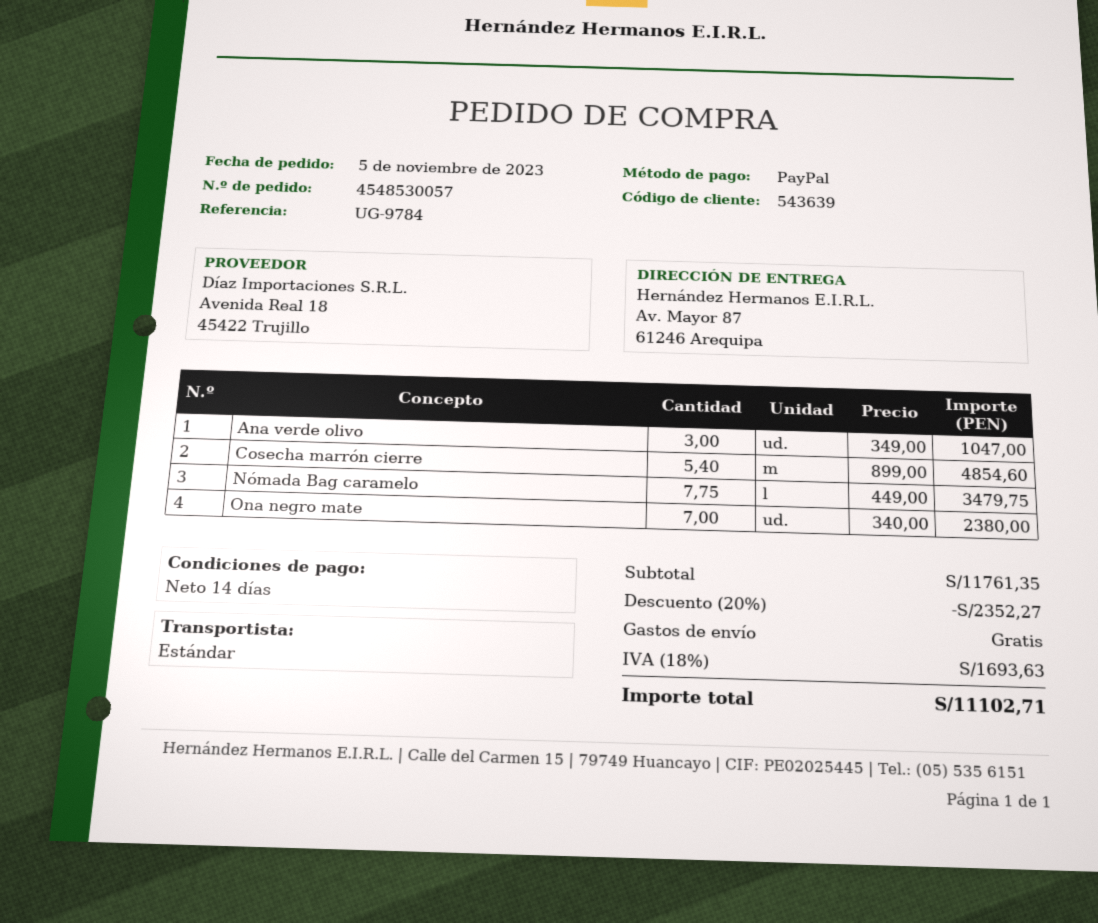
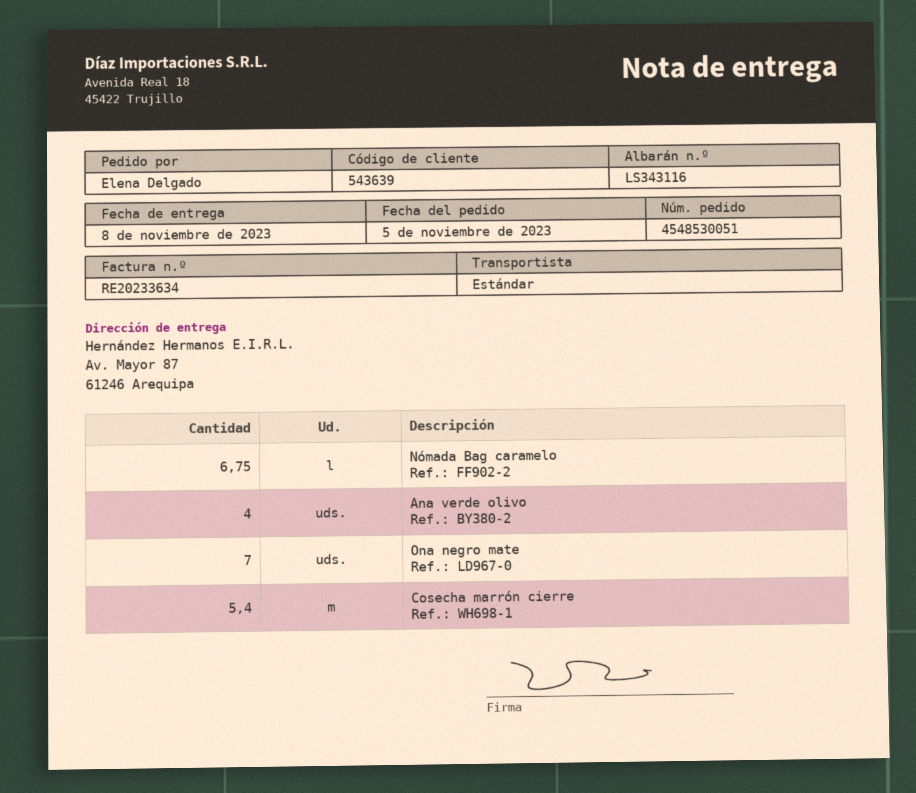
order number: 4548530057 -> 4548530051
Ana verde olivo: 3 -> 4
Nómada Bag caramelo: 7.75 -> 6.75

